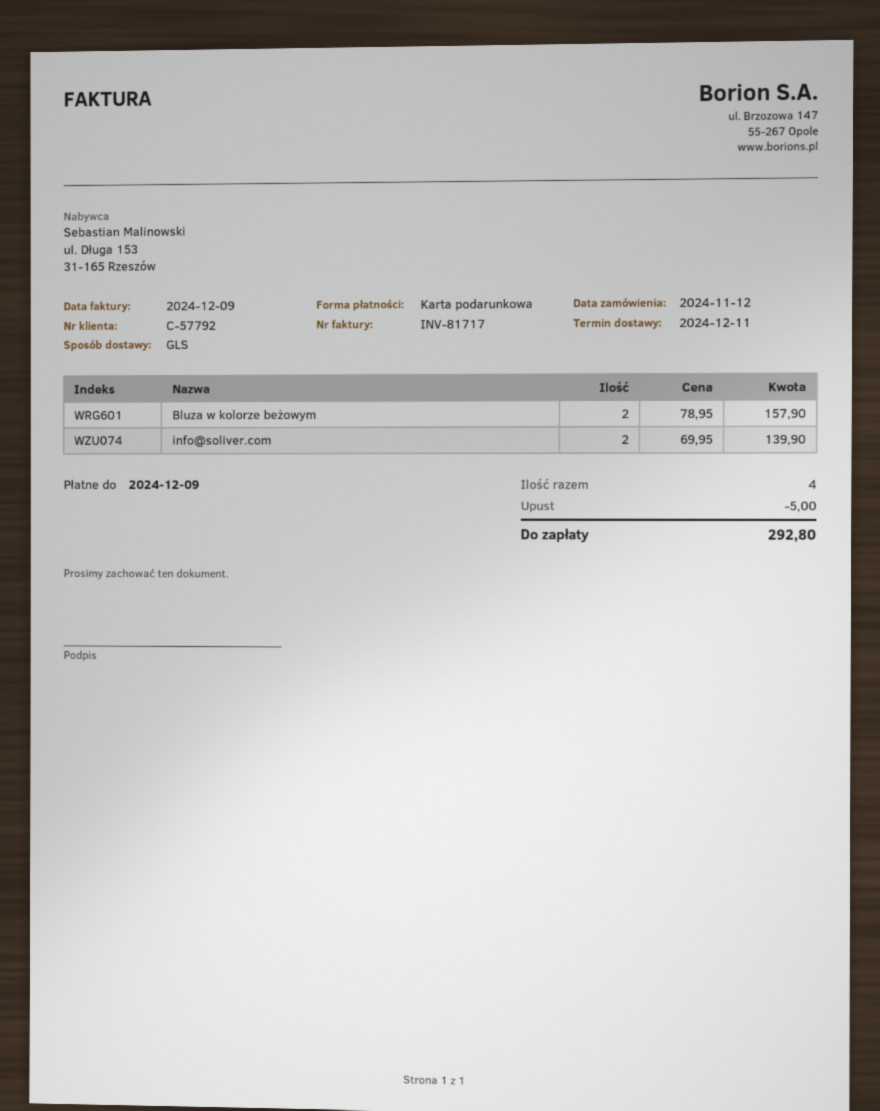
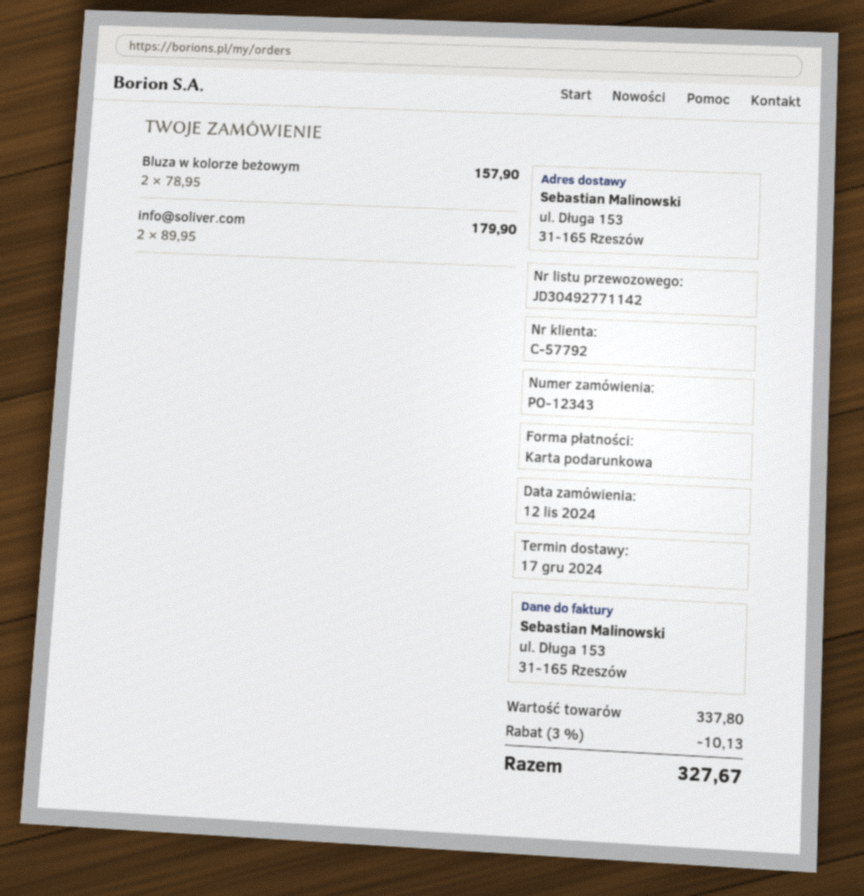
delivery date: 2024-12-11 -> 2024-12-17
info@soliver.com: 2 x 69.95 = 139.90 -> 2 x 89.95 = 179.90
discount: 5.00 -> 10.13
total: 292.80 -> 327.67

